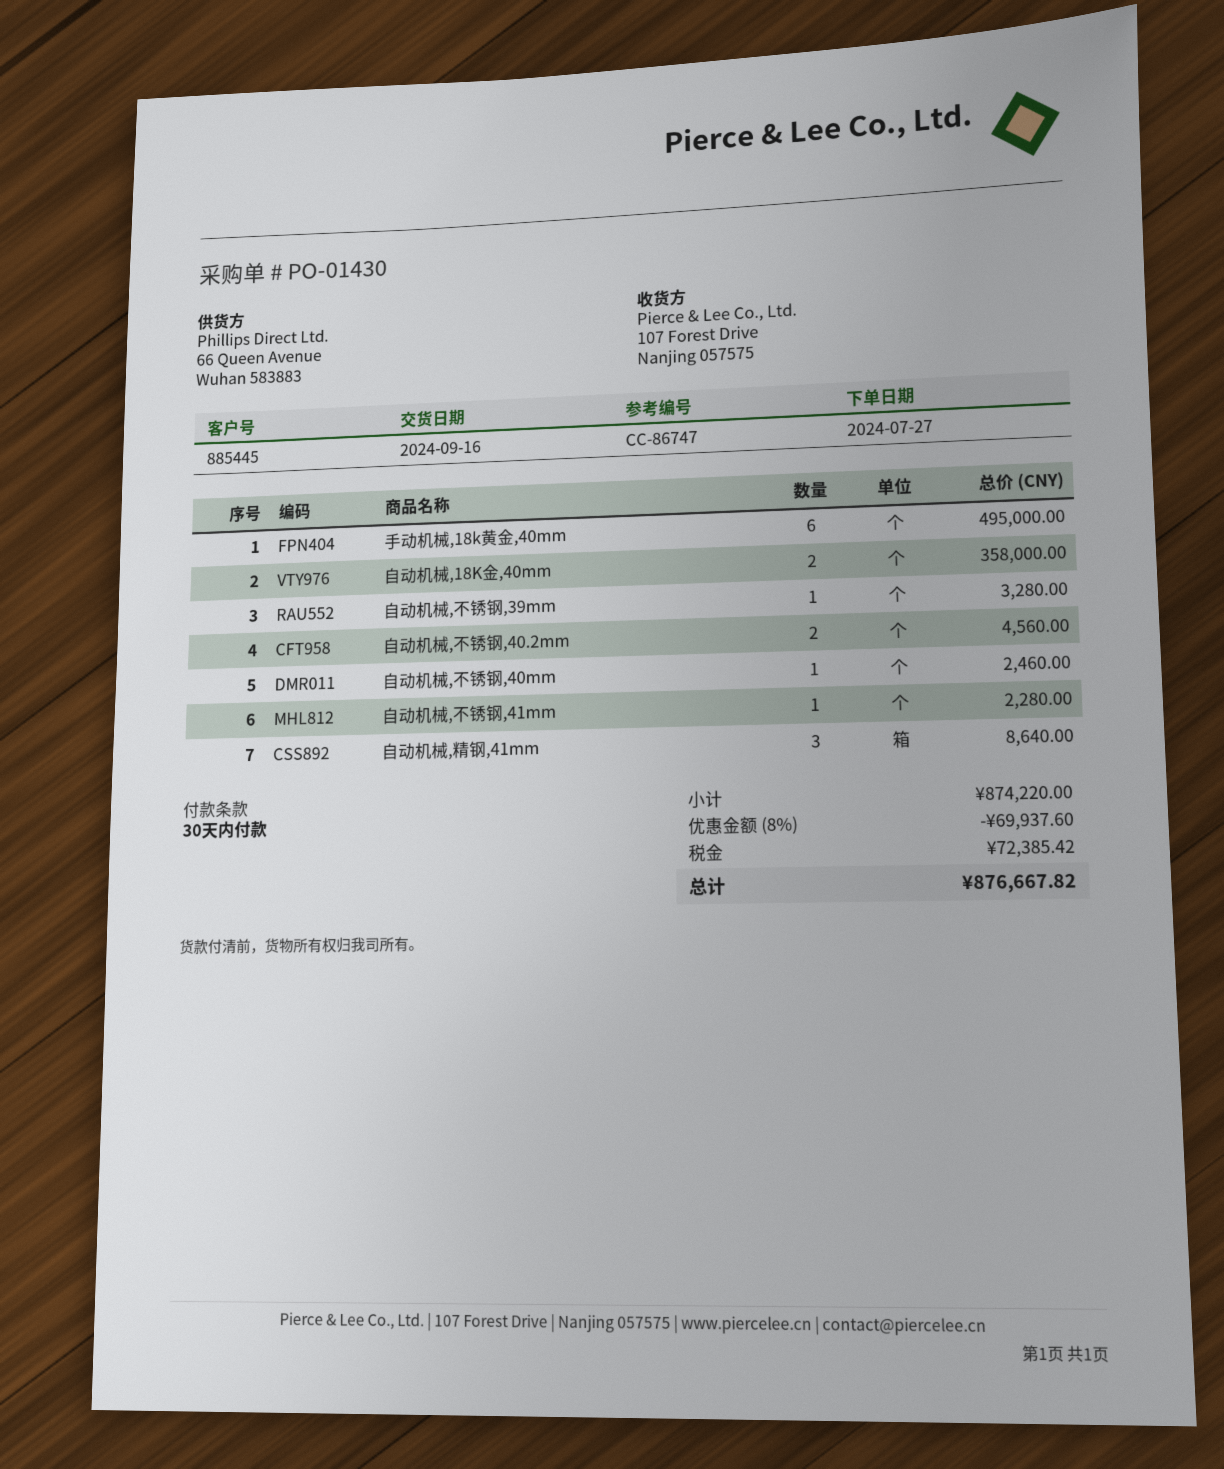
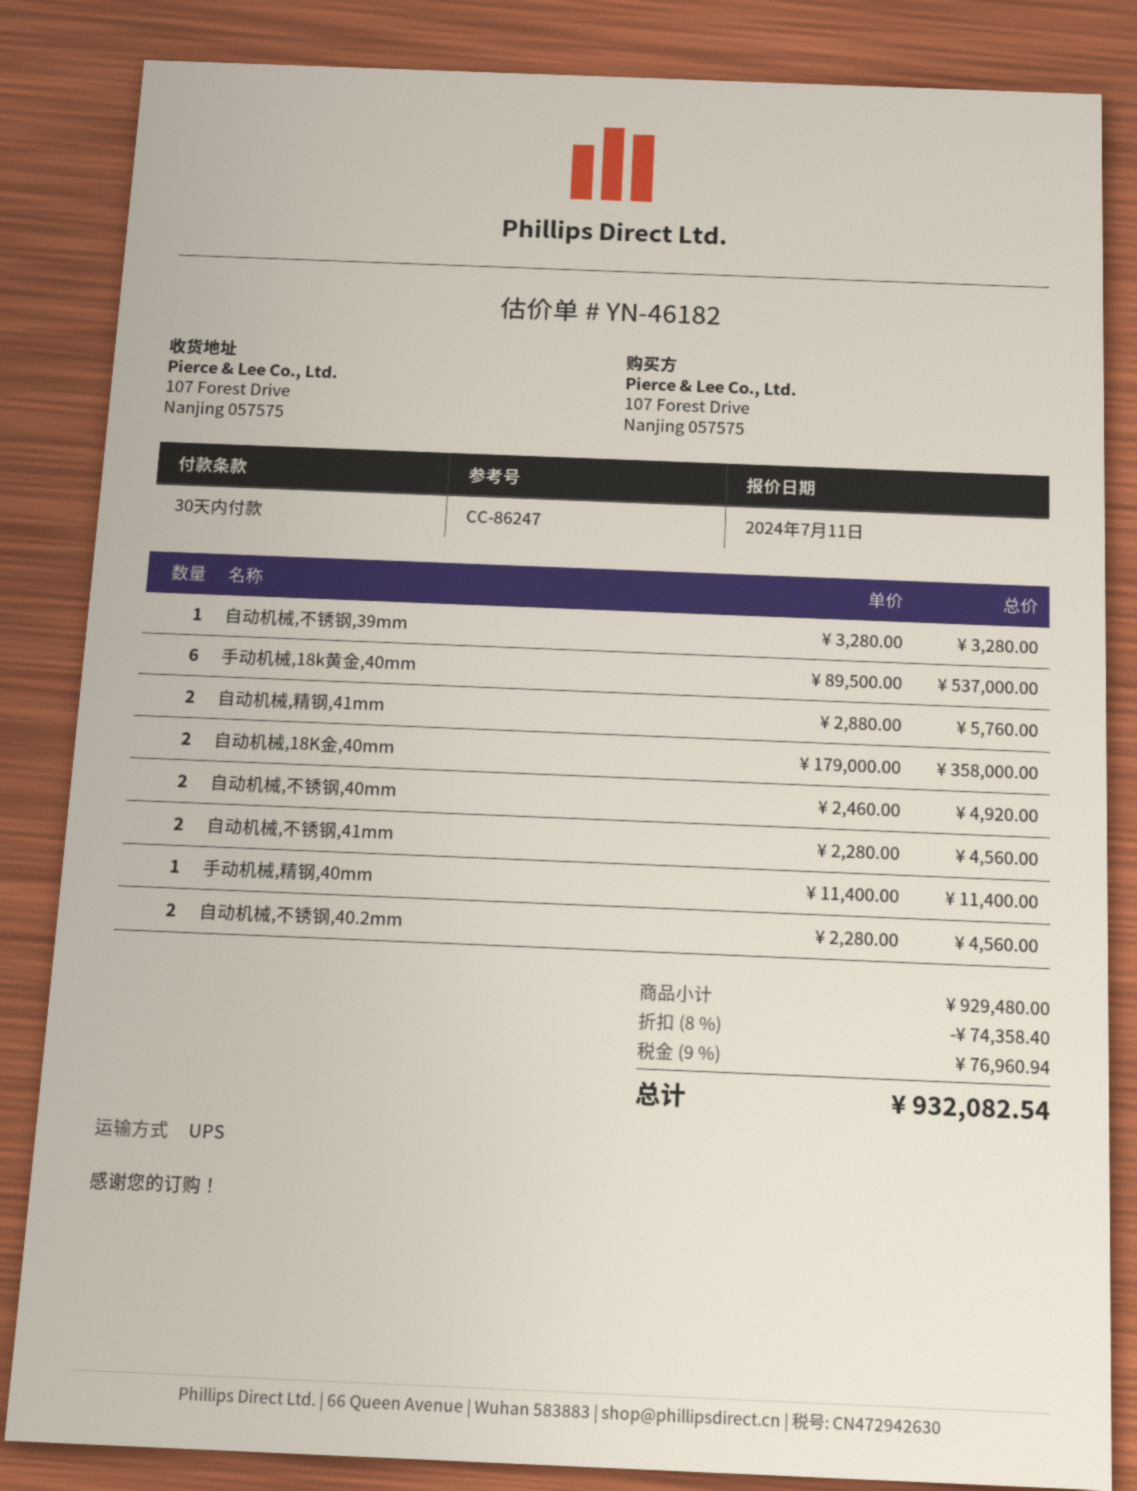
reference: CC-86747 -> CC-86247
手动机械,18k黄金,40mm: 6 for 495000.00 -> 6 for 537000.00
自动机械,不锈钢,40mm: 1 for 2460.00 -> 2 for 4920.00
自动机械,不锈钢,41mm: 1 for 2280.00 -> 2 for 4560.00
自动机械,精钢,41mm: 3 for 8640.00 -> 2 for 5760.00
手动机械,精钢,40mm: none -> 1 for 11400.00
subtotal: 874220.00 -> 929480.00
discount: 8% = 69937.60 -> 8% = 74358.40
tax: 72385.42 -> 76960.94
total: 876667.82 -> 932082.54

